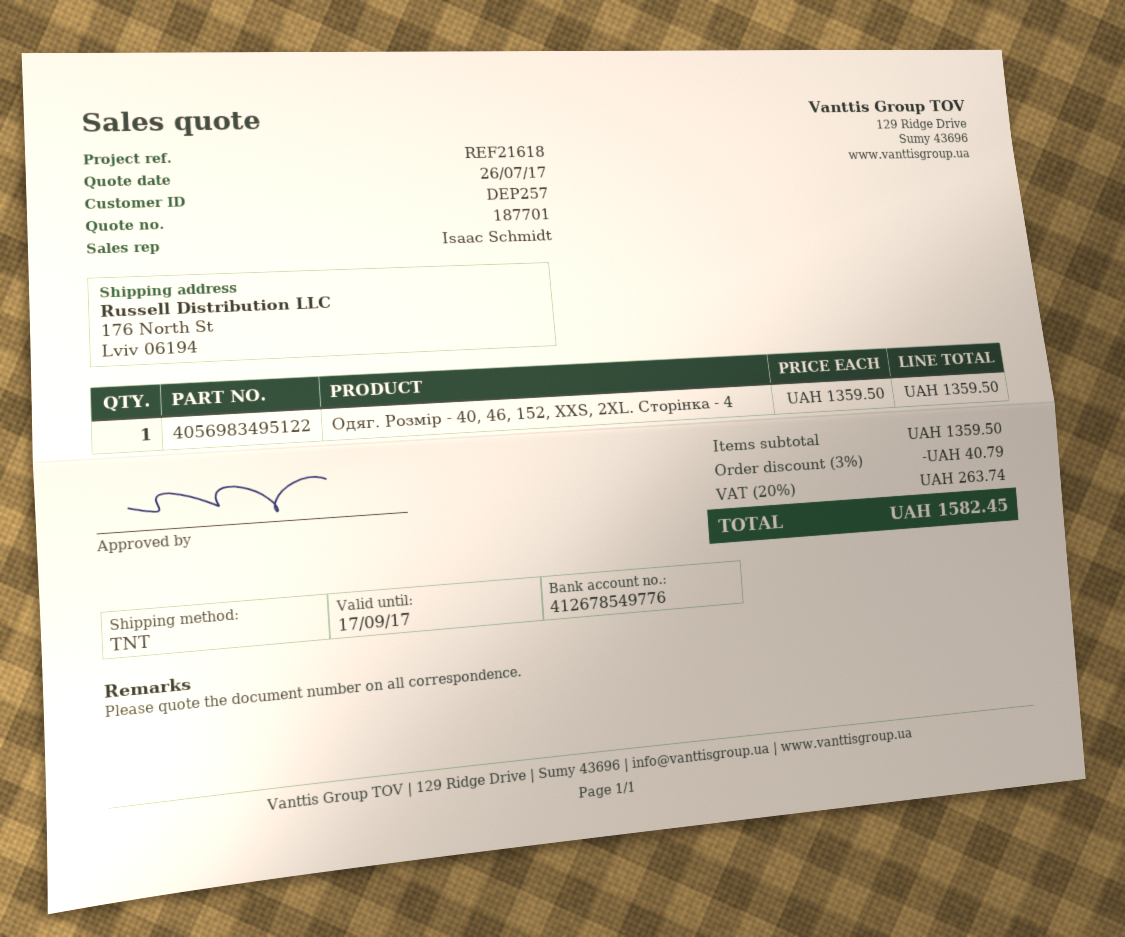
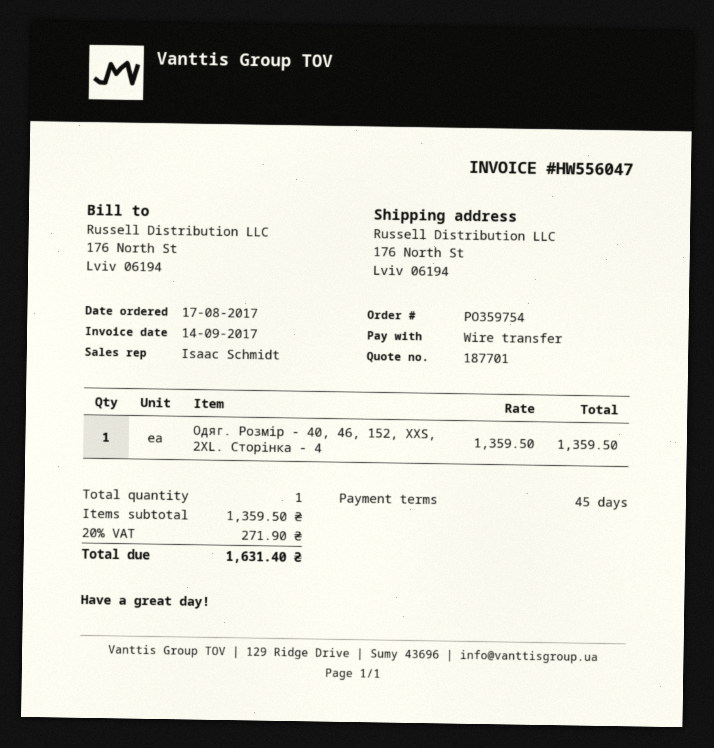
discount: 3% = 40.79 -> none
tax: 20% = 263.74 -> 20% = 271.90
total: 1582.45 -> 1631.40

